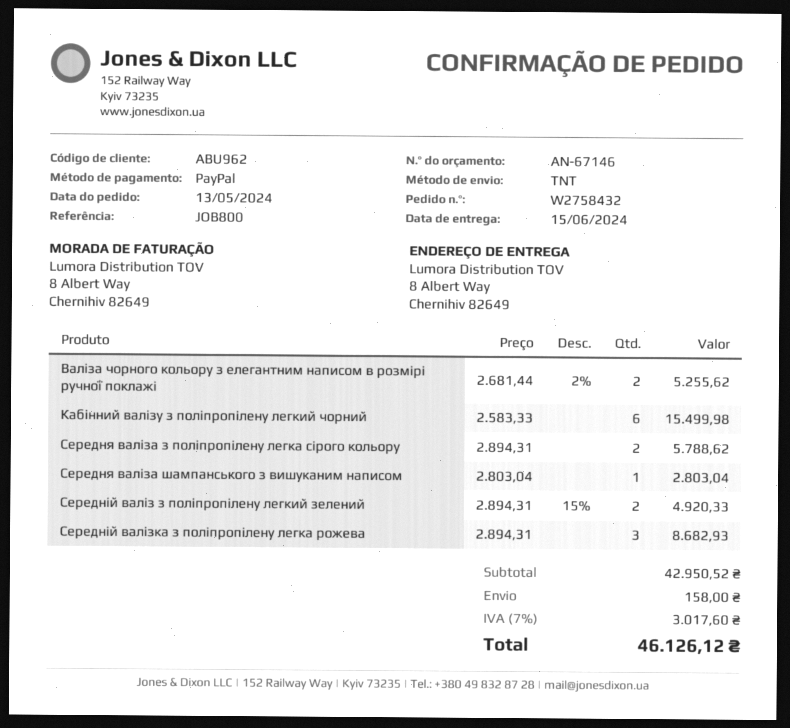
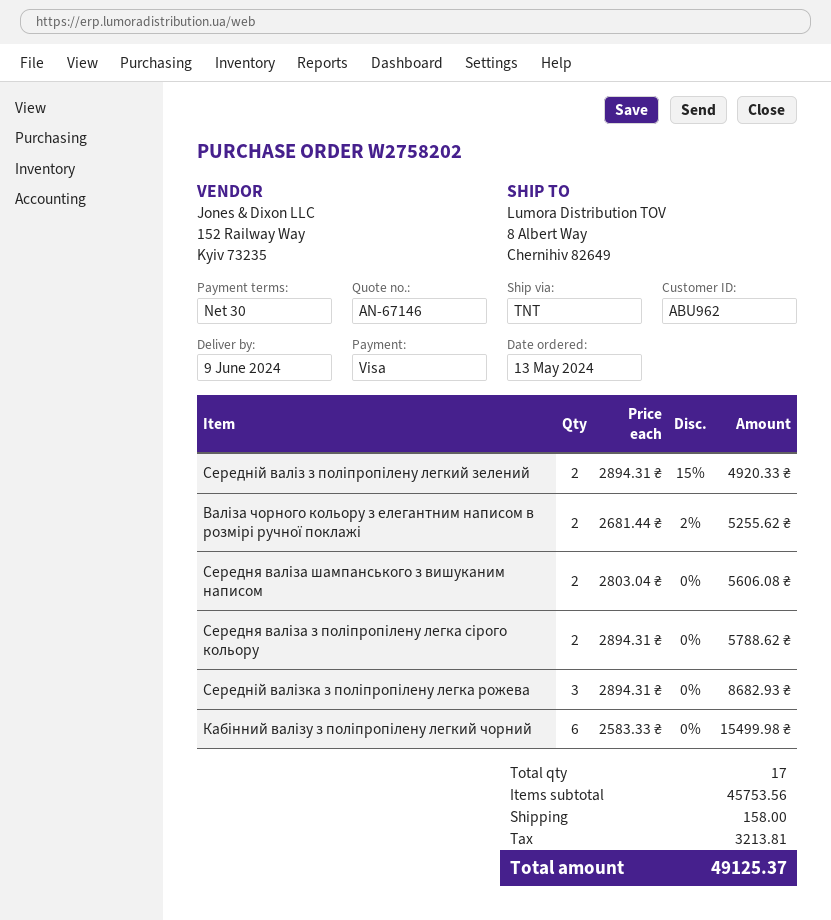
order number: W2758432 -> W2758202
delivery date: 2024-06-15 -> 2024-06-09
payment method: PayPal -> Visa
Середня валіза шампанського з вишуканим написом: 1 x 2803.04 = 2803.04 -> 2 x 2803.04 = 5606.08
subtotal: 42950.52 -> 45753.56
tax: 3017.60 -> 3213.81
total: 46126.12 -> 49125.37

